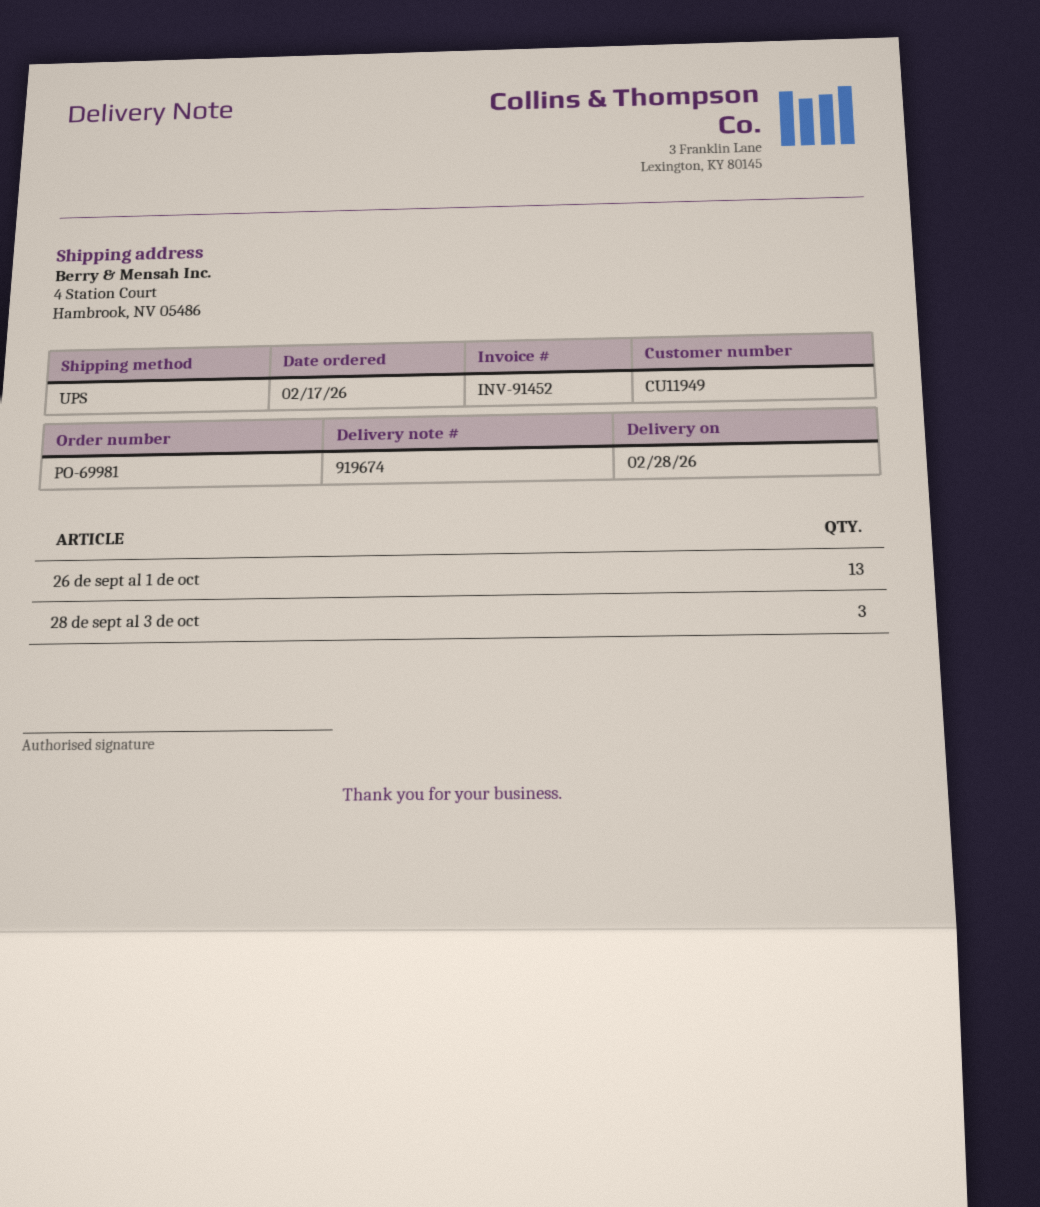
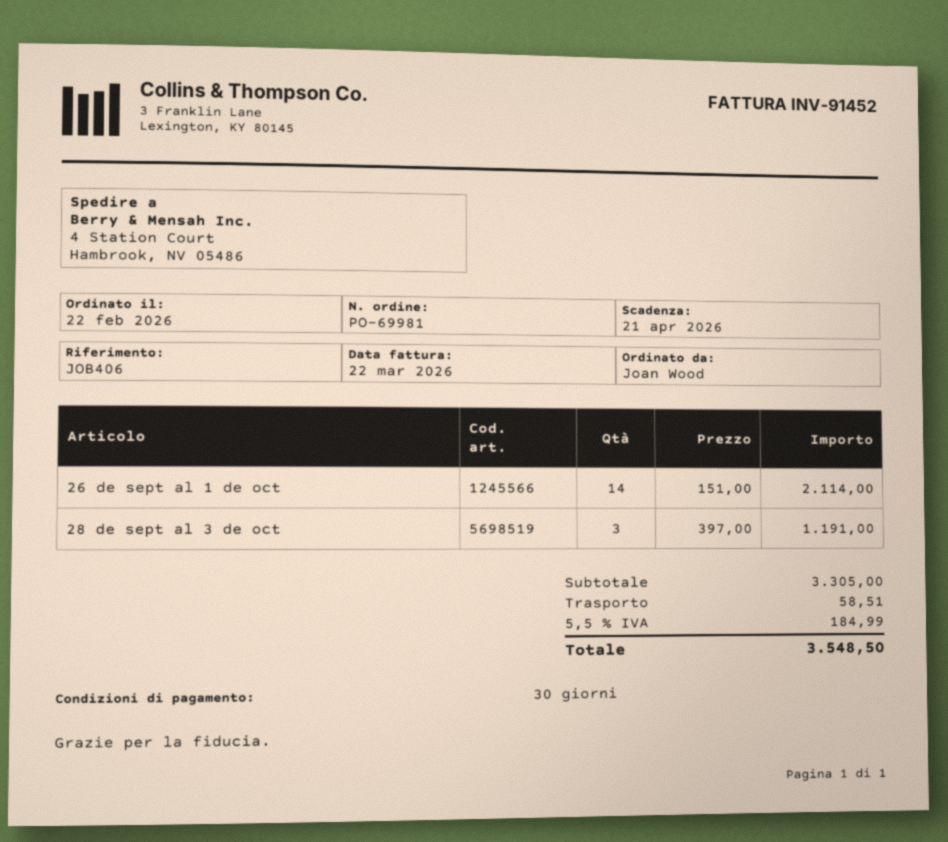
order date: 2026-02-17 -> 2026-02-22
26 de sept al 1 de oct: 13 -> 14

